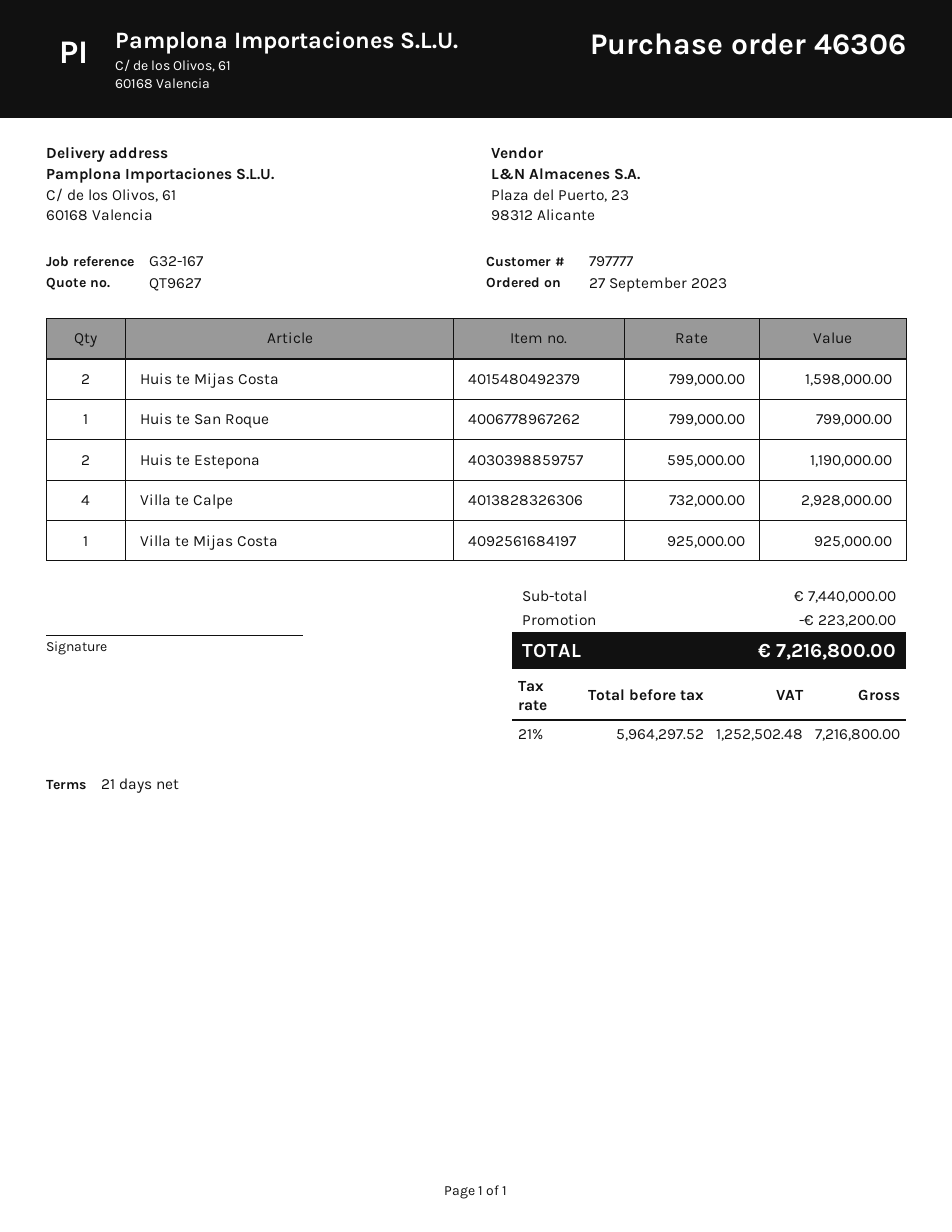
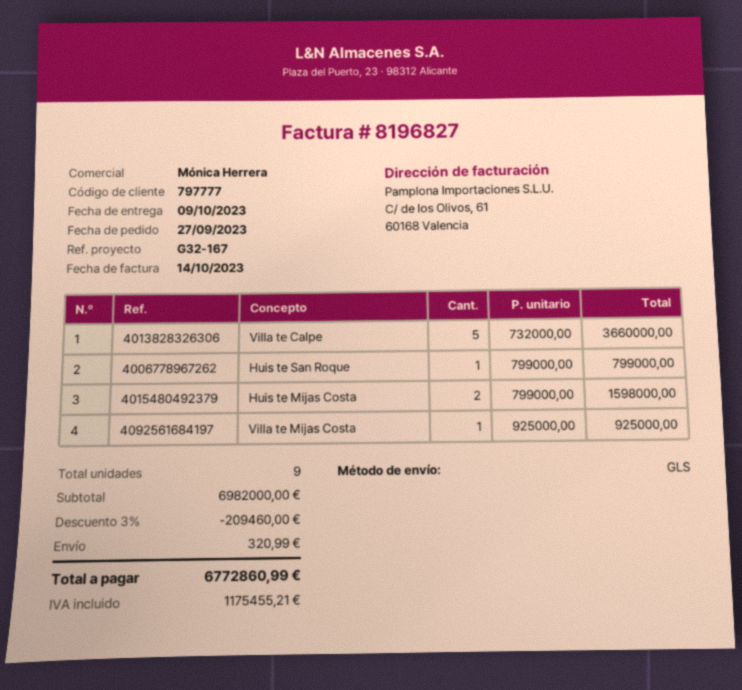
Huis te Estepona: 2 x 595000.00 = 1190000.00 -> none
Villa te Calpe: 4 x 732000.00 = 2928000.00 -> 5 x 732000.00 = 3660000.00
subtotal: 7440000.00 -> 6982000.00
discount: 223200.00 -> 209460.00
shipping: none -> 320.99
tax: 1252502.48 -> 1175455.21
total: 7216800.00 -> 6772860.99

